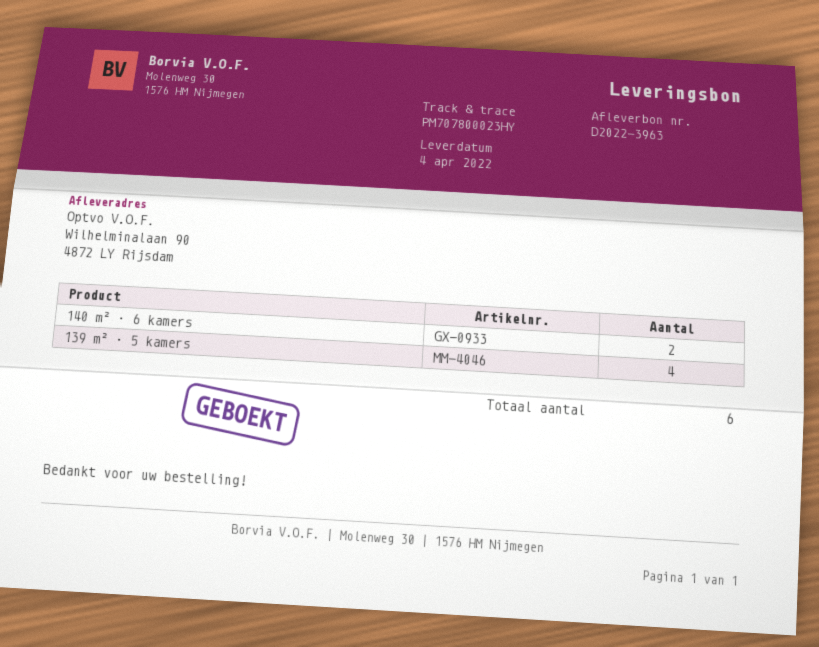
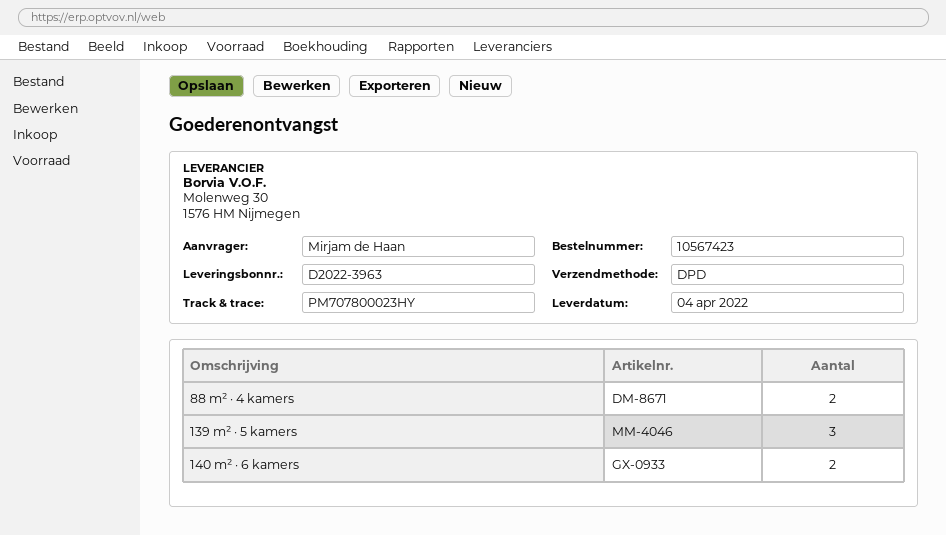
139 m² · 5 kamers: 4 -> 3
88 m² · 4 kamers: none -> 2

